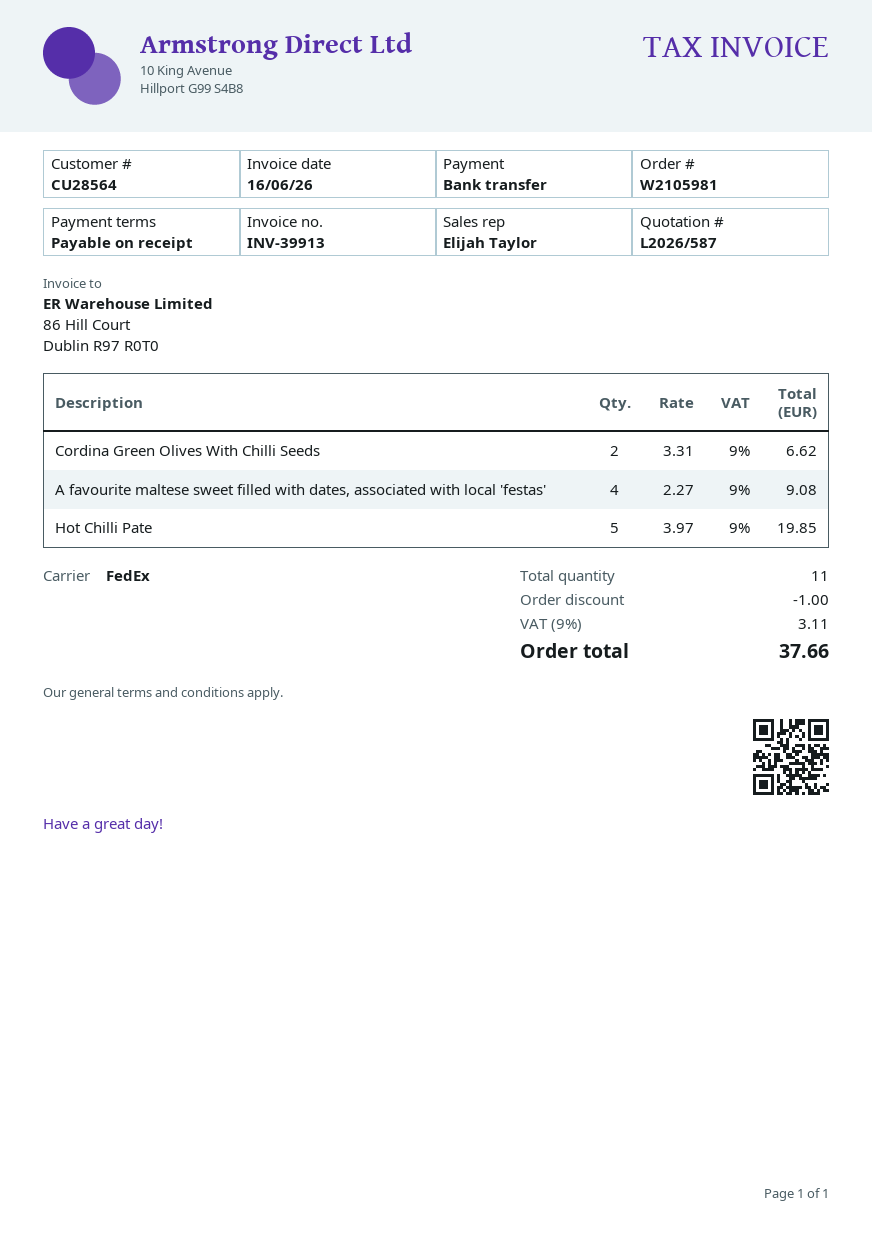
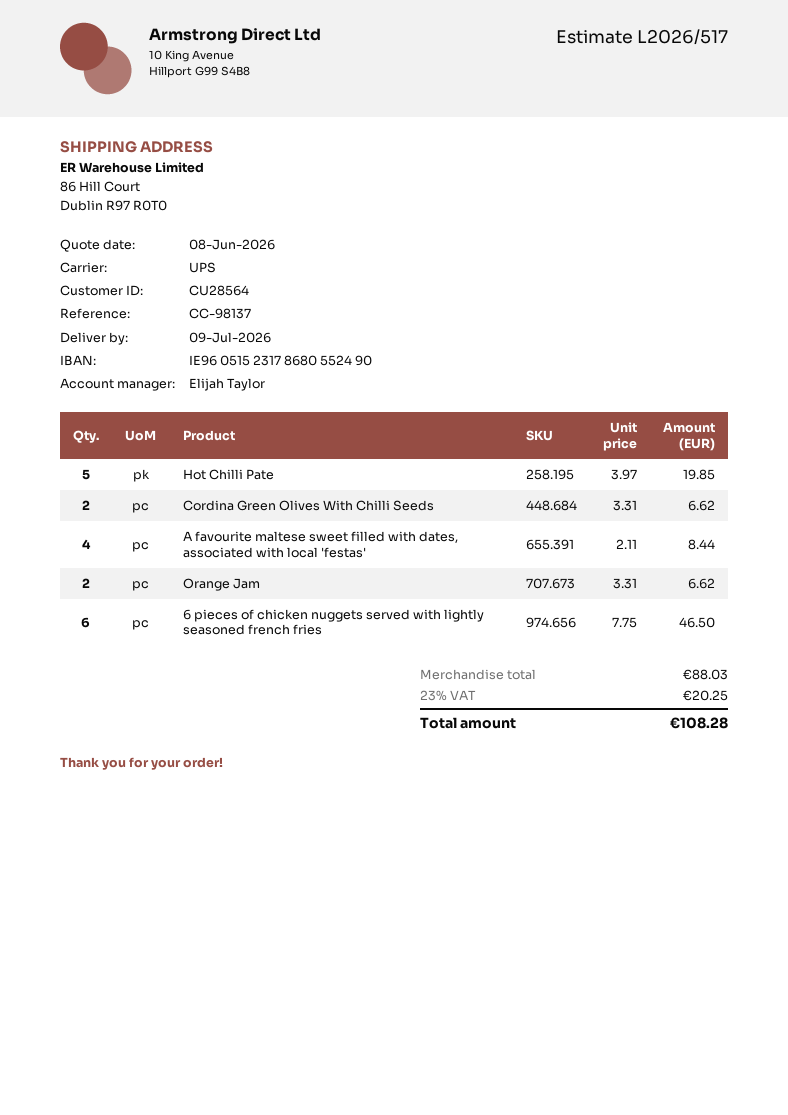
quote number: L2026/587 -> L2026/517
shipping method: FedEx -> UPS
A favourite maltese sweet filled with dates, associated with local 'festas': 4 x 2.27 = 9.08 -> 4 x 2.11 = 8.44
Orange Jam: none -> 2 x 3.31 = 6.62
6 pieces of chicken nuggets served with lightly seasoned french fries: none -> 6 x 7.75 = 46.50
discount: 1.00 -> none
tax: 9% = 3.11 -> 23% = 20.25
total: 37.66 -> 108.28

